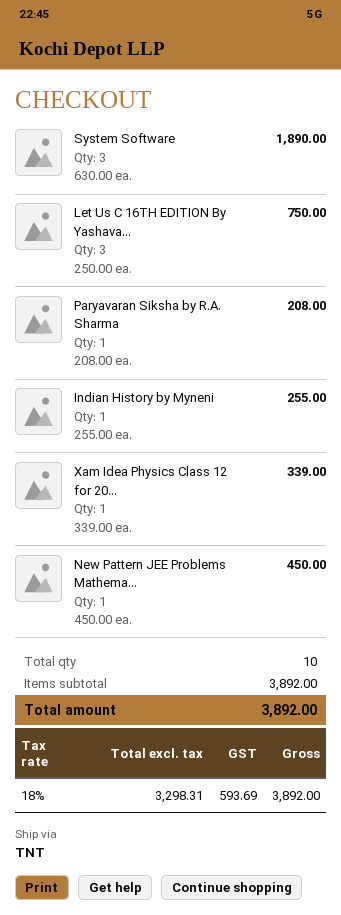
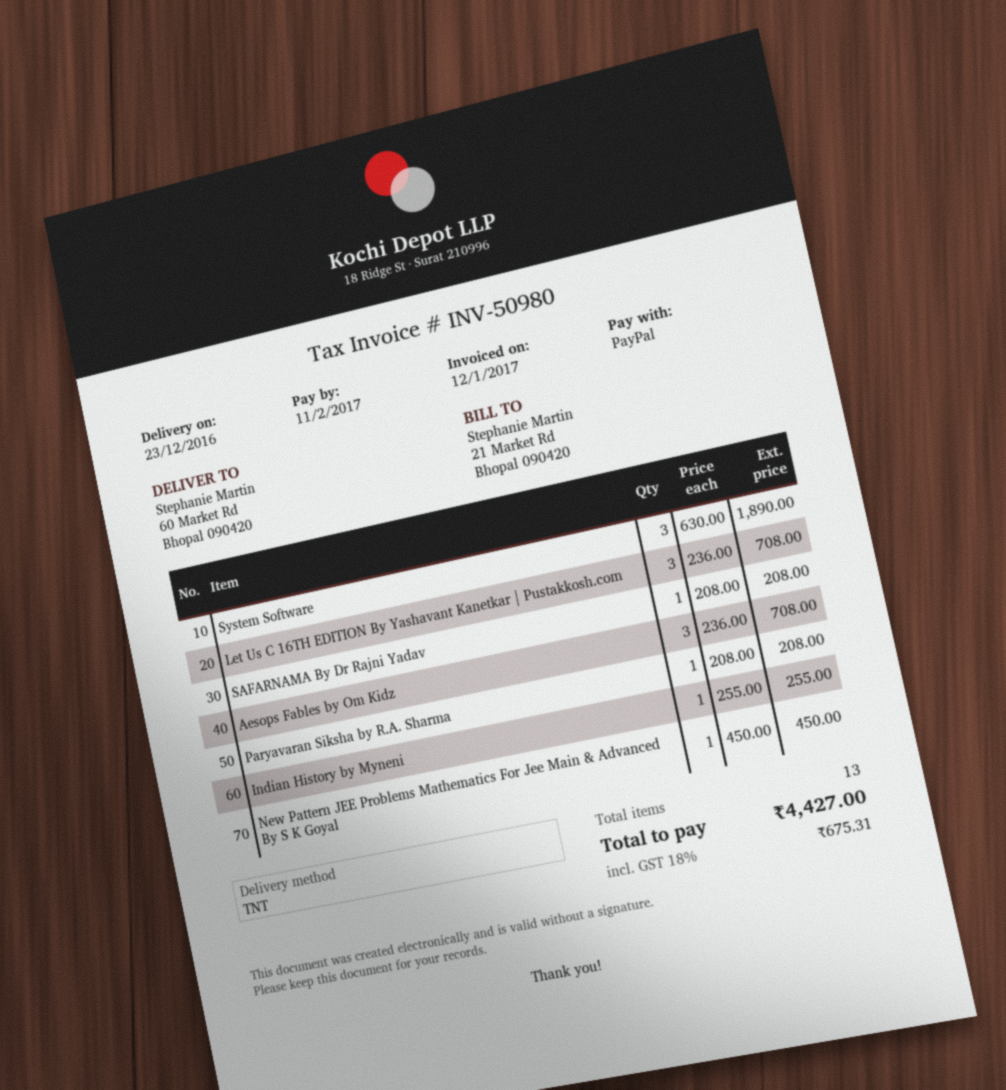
Let Us C 16TH EDITION By Yashava...: 3 x 250.00 = 750.00 -> 3 x 236.00 = 708.00
Xam Idea Physics Class 12 for 20...: 1 x 339.00 = 339.00 -> none
SAFARNAMA By Dr Rajni Yadav: none -> 1 x 208.00 = 208.00
Aesops Fables by Om Kidz: none -> 3 x 236.00 = 708.00
total quantity: 10 -> 13
tax: 18% = 593.69 -> 18% = 675.31
total: 3892.00 -> 4427.00

